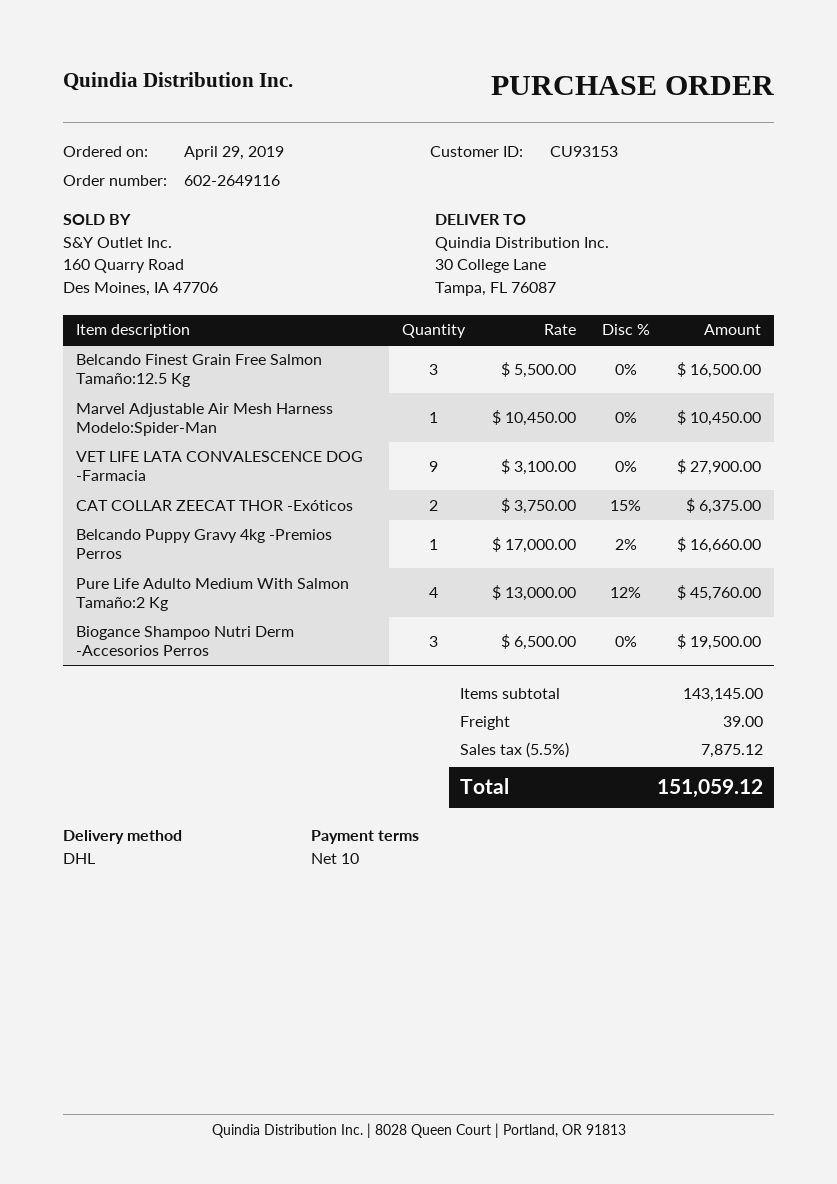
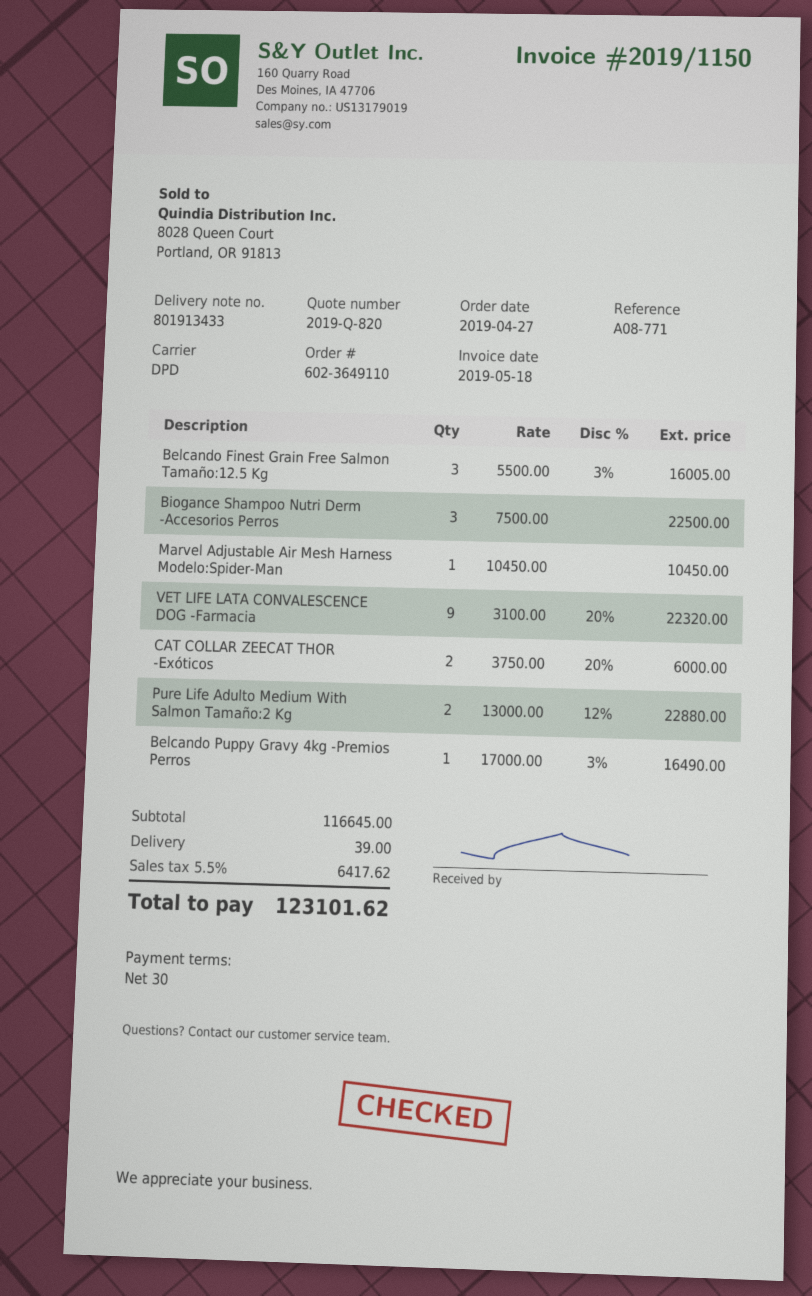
order number: 602-2649116 -> 602-3649110
order date: 2019-04-29 -> 2019-04-27
payment terms: 10 days -> 30 days
shipping method: DHL -> DPD
Belcando Finest Grain Free Salmon Tamaño:12.5 Kg: 3 x 5500.00 = 16500.00 -> 3 x 5500.00 - 3% = 16005.00
VET LIFE LATA CONVALESCENCE DOG -Farmacia: 9 x 3100.00 = 27900.00 -> 9 x 3100.00 - 20% = 22320.00
CAT COLLAR ZEECAT THOR -Exóticos: 2 x 3750.00 - 15% = 6375.00 -> 2 x 3750.00 - 20% = 6000.00
Belcando Puppy Gravy 4kg -Premios Perros: 1 x 17000.00 - 2% = 16660.00 -> 1 x 17000.00 - 3% = 16490.00
Pure Life Adulto Medium With Salmon Tamaño:2 Kg: 4 x 13000.00 - 12% = 45760.00 -> 2 x 13000.00 - 12% = 22880.00
Biogance Shampoo Nutri Derm -Accesorios Perros: 3 x 6500.00 = 19500.00 -> 3 x 7500.00 = 22500.00
subtotal: 143145.00 -> 116645.00
tax: 5.5% = 7875.12 -> 5.5% = 6417.62
total: 151059.12 -> 123101.62

